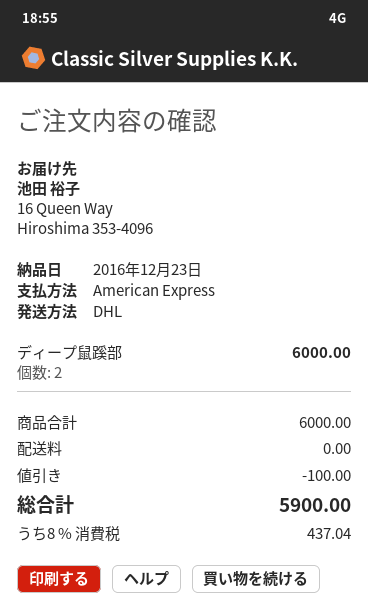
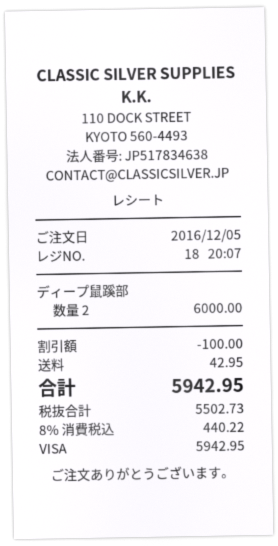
payment method: American Express -> Visa
shipping: 0.00 -> 42.95
tax: 8% = 437.04 -> 8% = 440.22
total: 5900.00 -> 5942.95

